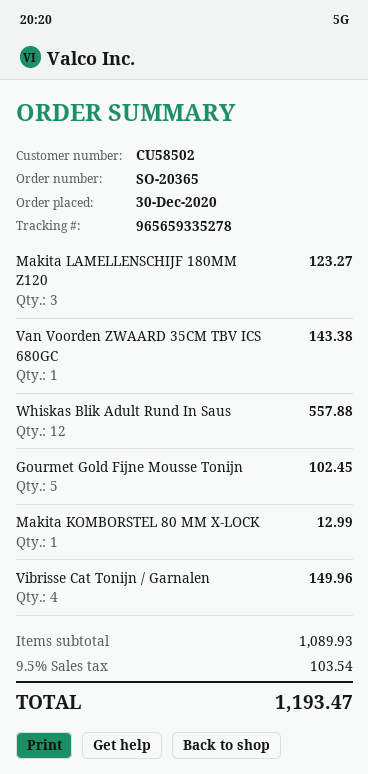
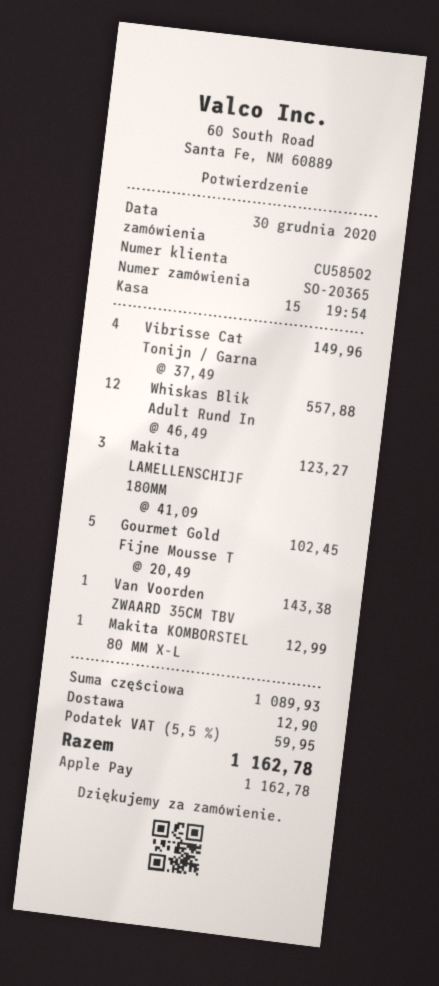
shipping: none -> 12.90
tax: 9.5% = 103.54 -> 5.5% = 59.95
total: 1193.47 -> 1162.78

